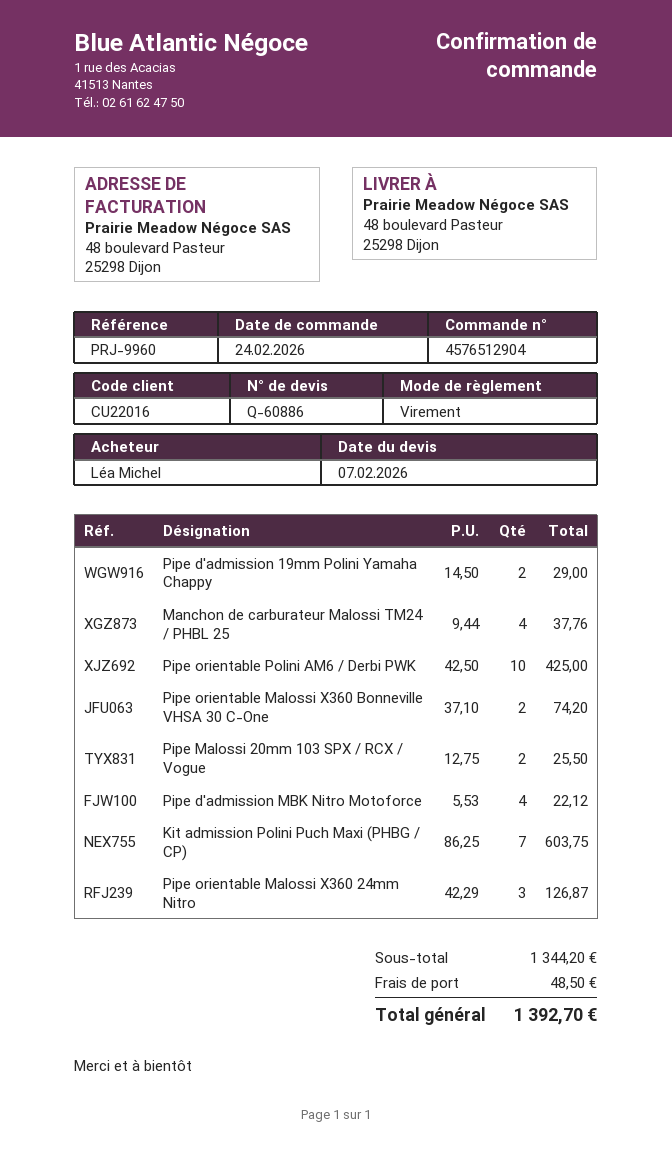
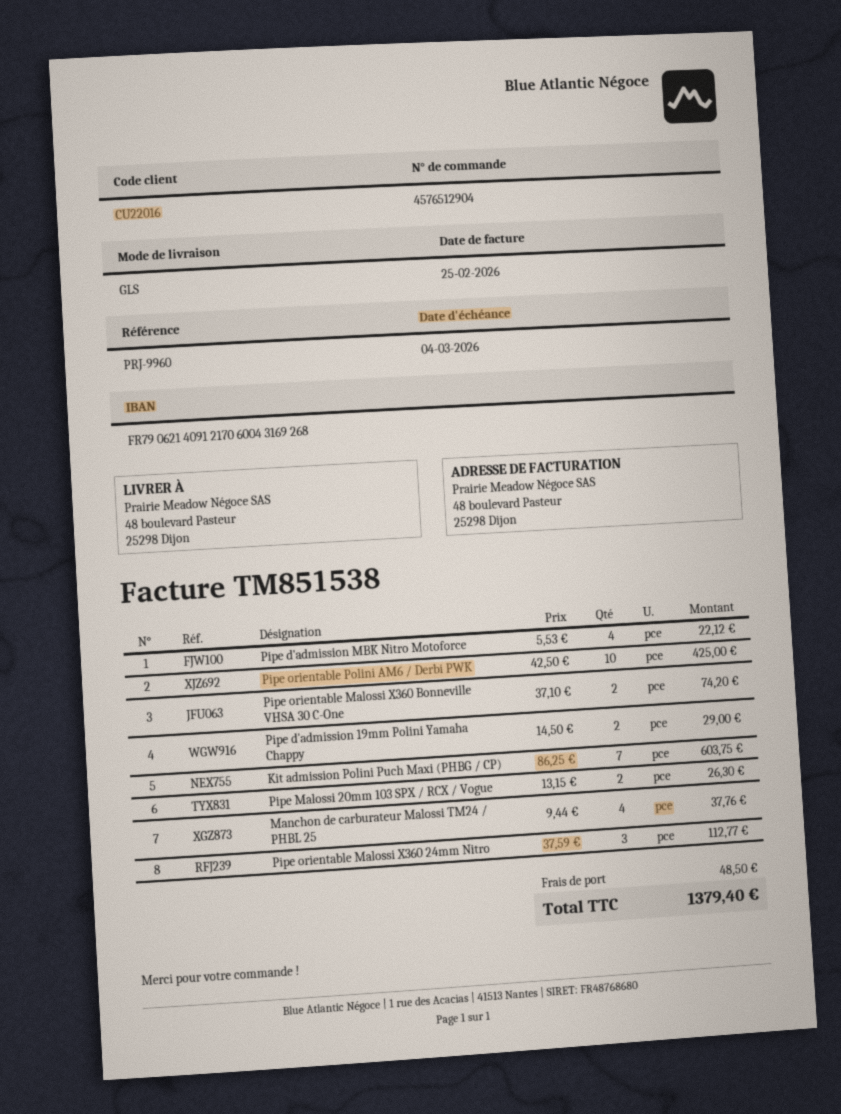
Pipe Malossi 20mm 103 SPX / RCX / Vogue: 2 x 12.75 = 25.50 -> 2 x 13.15 = 26.30
Pipe orientable Malossi X360 24mm Nitro: 3 x 42.29 = 126.87 -> 3 x 37.59 = 112.77
total: 1392.70 -> 1379.40

